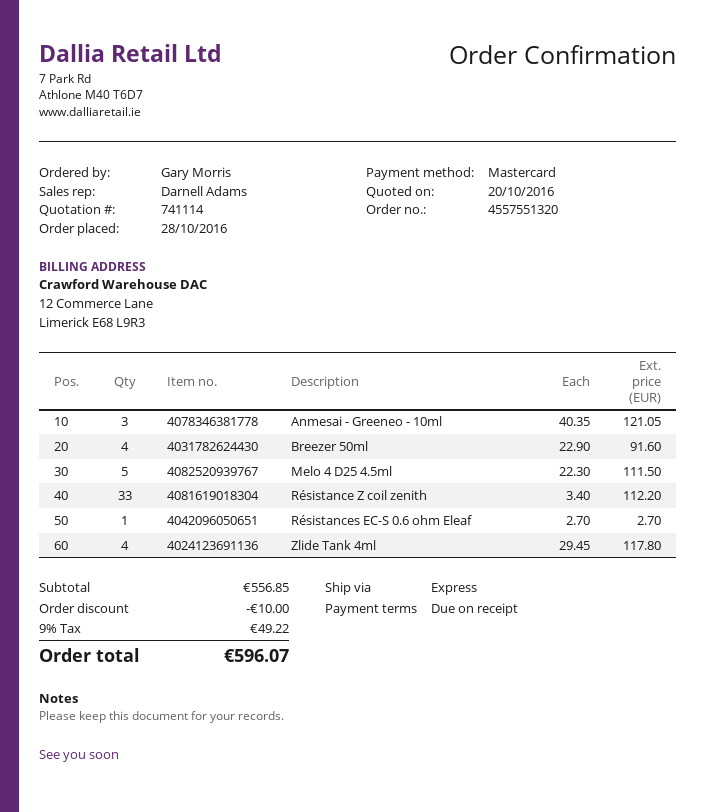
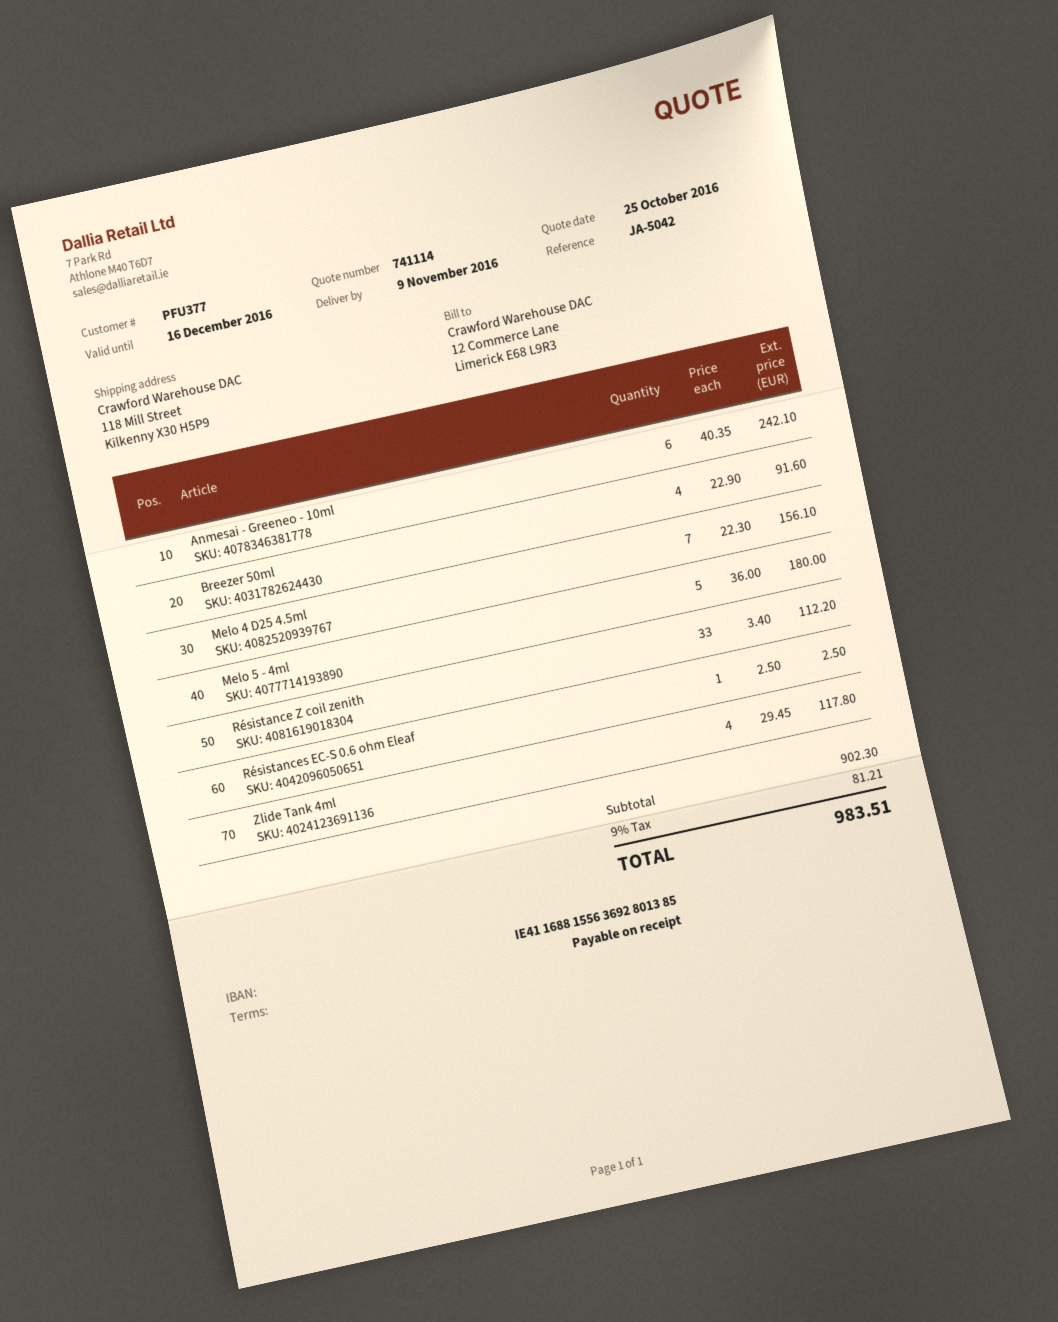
quote date: 2016-10-20 -> 2016-10-25
Anmesai - Greeneo - 10ml: 3 x 40.35 = 121.05 -> 6 x 40.35 = 242.10
Melo 4 D25 4.5ml: 5 x 22.30 = 111.50 -> 7 x 22.30 = 156.10
Résistances EC-S 0.6 ohm Eleaf: 1 x 2.70 = 2.70 -> 1 x 2.50 = 2.50
Melo 5 - 4ml: none -> 5 x 36.00 = 180.00
subtotal: 556.85 -> 902.30
discount: 10.00 -> none
tax: 9% = 49.22 -> 9% = 81.21
total: 596.07 -> 983.51

